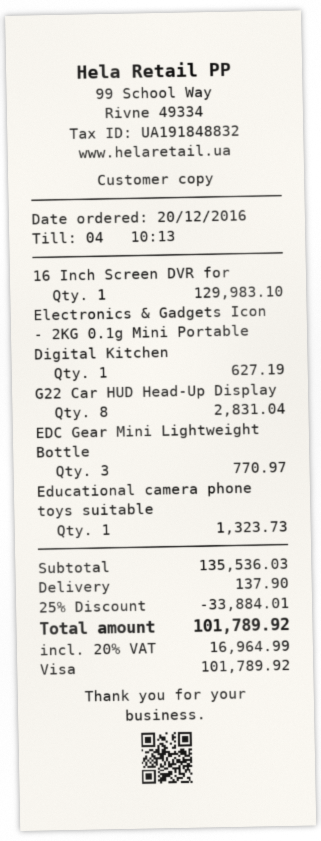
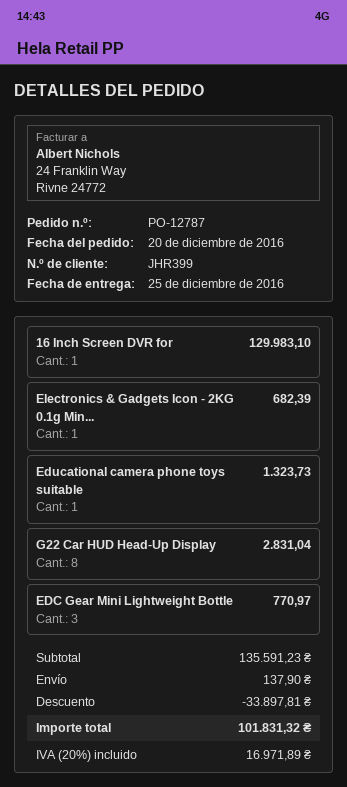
Electronics & Gadgets Icon - 2KG 0.1g Mini Portable Digital Kitchen: 1 for 627.19 -> 1 for 682.39
subtotal: 135536.03 -> 135591.23
discount: 33884.01 -> 33897.81
tax: 20% = 16964.99 -> 20% = 16971.89
total: 101789.92 -> 101831.32

